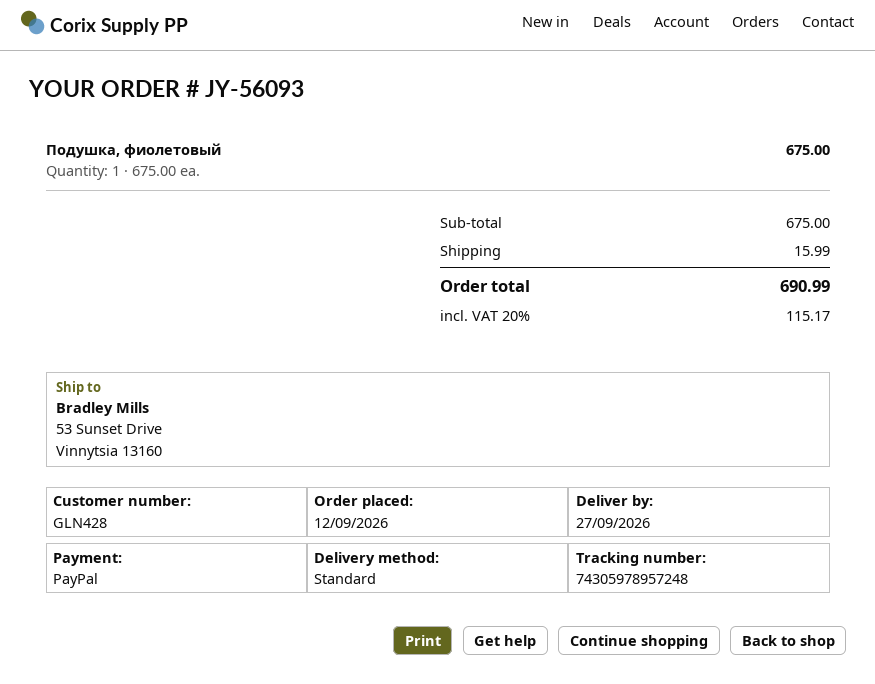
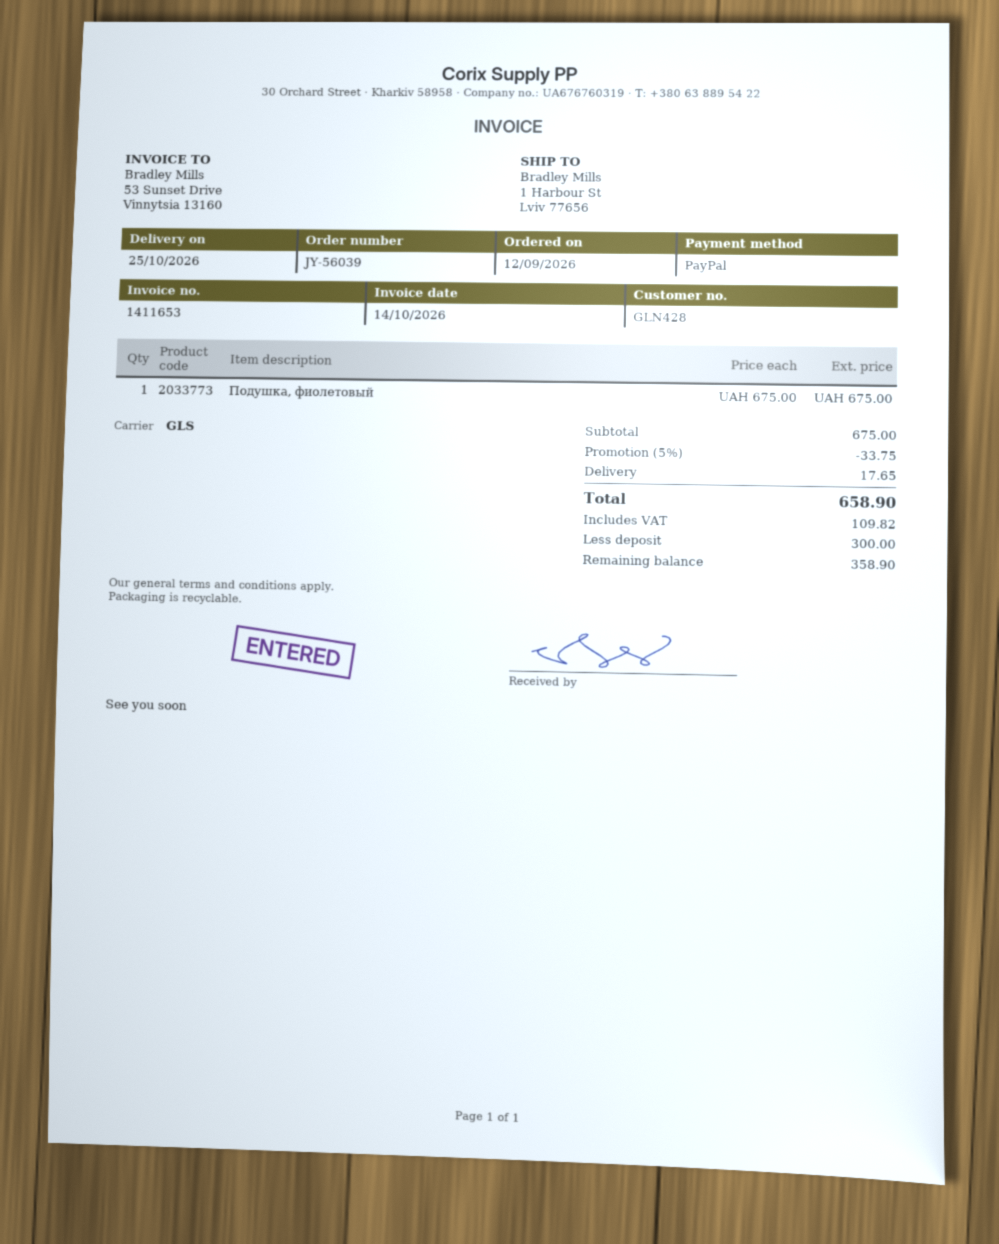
order number: JY-56093 -> JY-56039
delivery date: 2026-09-27 -> 2026-10-25
shipping method: standard -> GLS
ship to: 53 Sunset Drive, Vinnytsia 13160 -> 1 Harbour St, Lviv 77656
discount: none -> 5% = 33.75
shipping: 15.99 -> 17.65
tax: 115.17 -> 109.82
total: 690.99 -> 658.90

